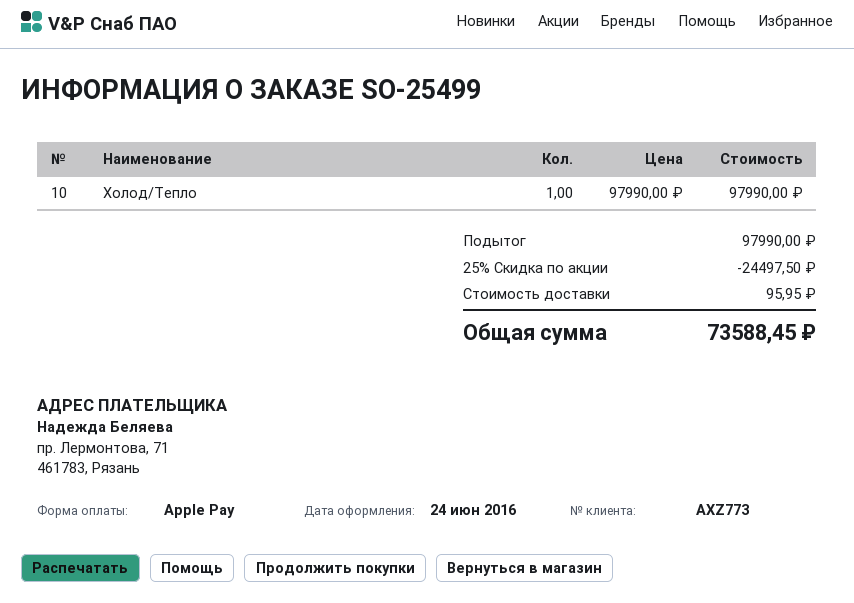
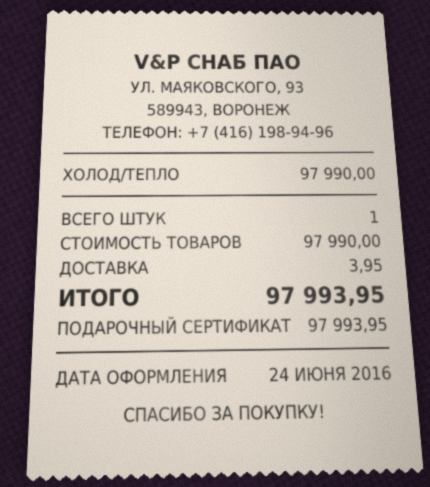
payment method: Apple Pay -> gift card
discount: 25% = 24497.50 -> none
shipping: 95.95 -> 3.95
total: 73588.45 -> 97993.95

